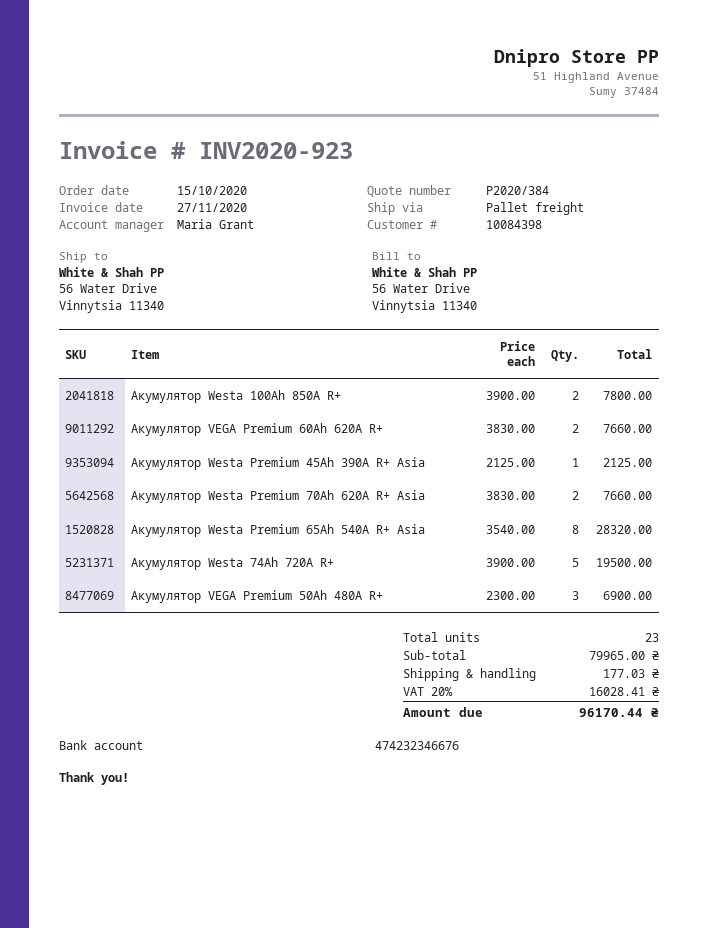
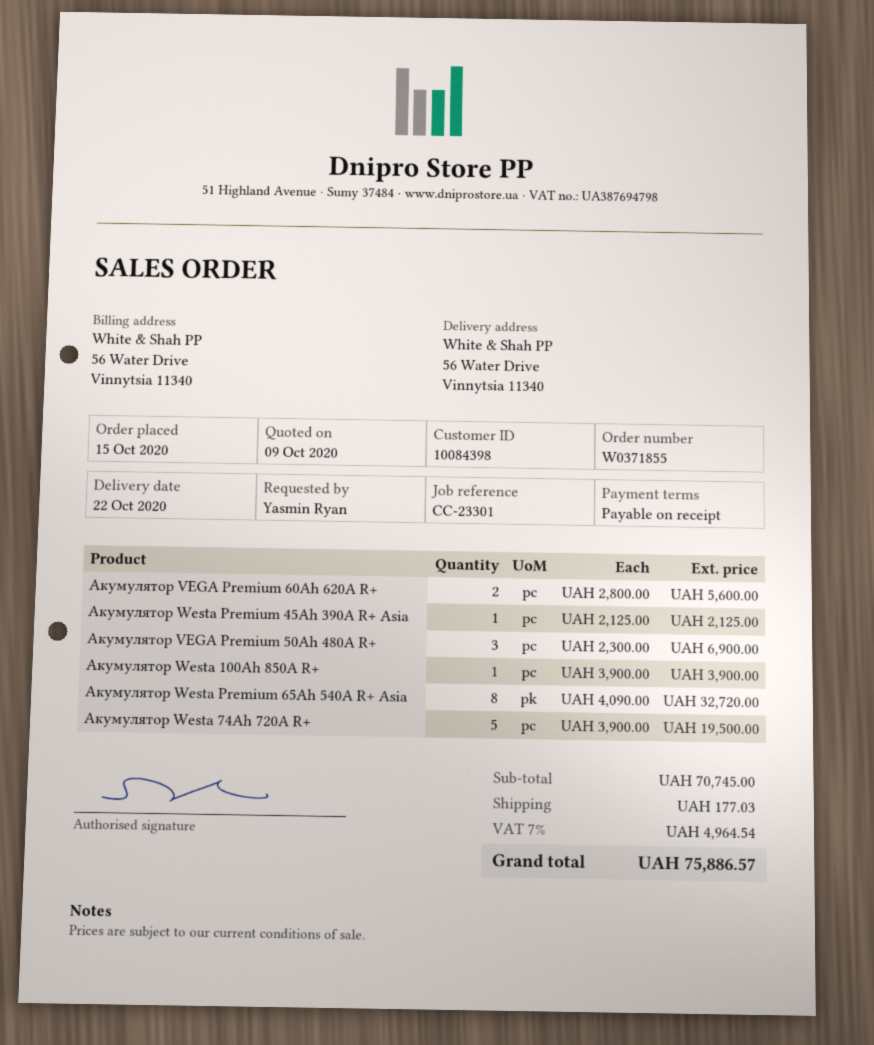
Акумулятор Westa 100Ah 850A R+: 2 x 3900.00 = 7800.00 -> 1 x 3900.00 = 3900.00
Акумулятор VEGA Premium 60Ah 620A R+: 2 x 3830.00 = 7660.00 -> 2 x 2800.00 = 5600.00
Акумулятор Westa Premium 70Ah 620A R+ Asia: 2 x 3830.00 = 7660.00 -> none
Акумулятор Westa Premium 65Ah 540A R+ Asia: 8 x 3540.00 = 28320.00 -> 8 x 4090.00 = 32720.00
subtotal: 79965.00 -> 70745.00
tax: 20% = 16028.41 -> 7% = 4964.54
total: 96170.44 -> 75886.57

